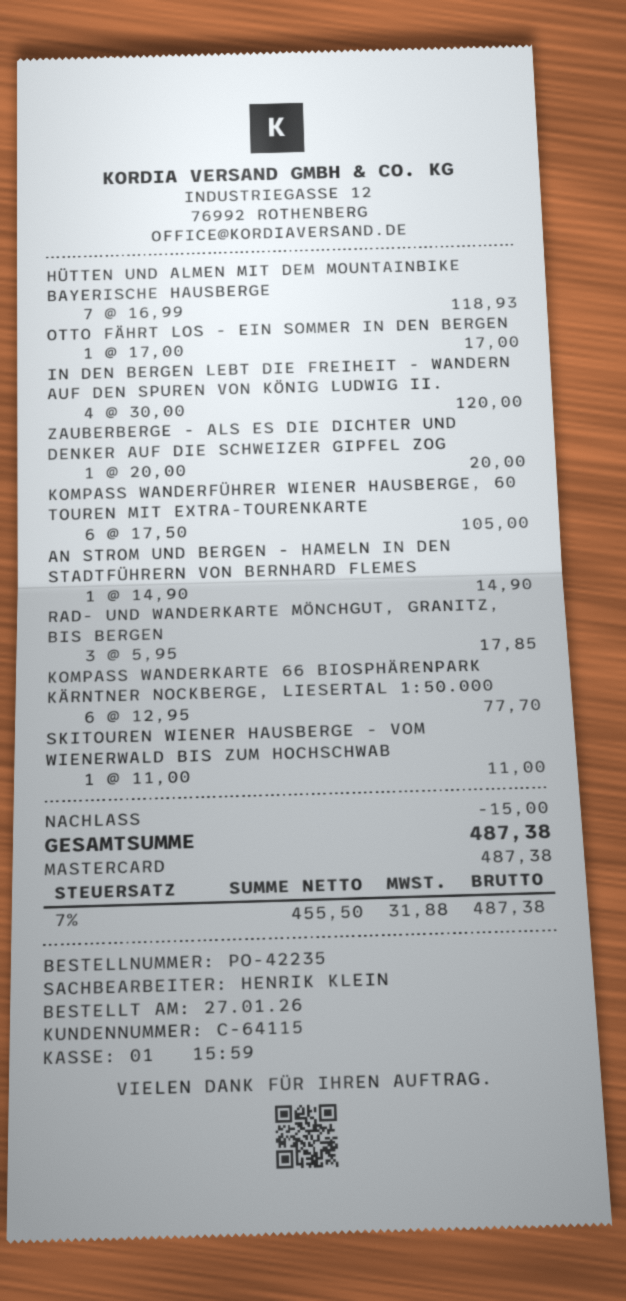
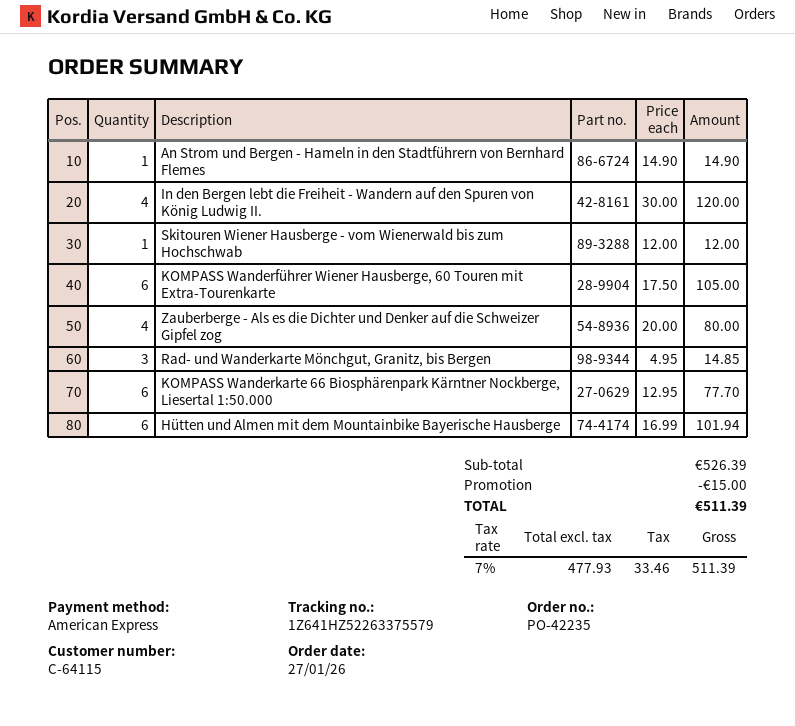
payment method: Mastercard -> American Express
HÜTTEN UND ALMEN MIT DEM MOUNTAINBIKE BAYERISCHE HAUSBERGE: 7 x 16.99 = 118.93 -> 6 x 16.99 = 101.94
OTTO FÄHRT LOS - EIN SOMMER IN DEN BERGEN: 1 x 17.00 = 17.00 -> none
ZAUBERBERGE - ALS ES DIE DICHTER UND DENKER AUF DIE SCHWEIZER GIPFEL ZOG: 1 x 20.00 = 20.00 -> 4 x 20.00 = 80.00
RAD- UND WANDERKARTE MÖNCHGUT, GRANITZ, BIS BERGEN: 3 x 5.95 = 17.85 -> 3 x 4.95 = 14.85
SKITOUREN WIENER HAUSBERGE - VOM WIENERWALD BIS ZUM HOCHSCHWAB: 1 x 11.00 = 11.00 -> 1 x 12.00 = 12.00
net: 455.50 -> 477.93
tax: 7% = 31.88 -> 7% = 33.46
total: 487.38 -> 511.39

